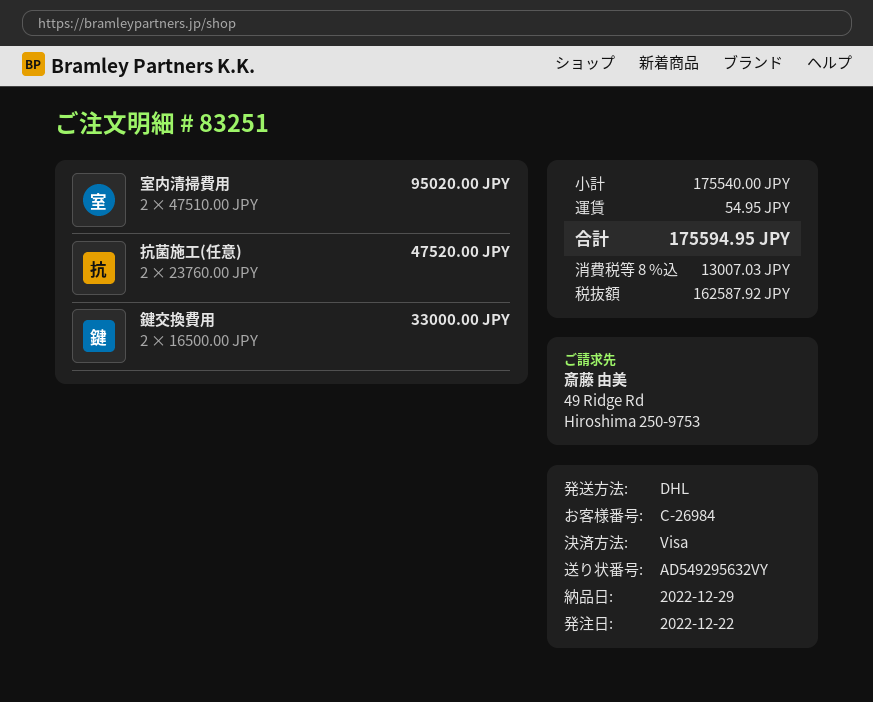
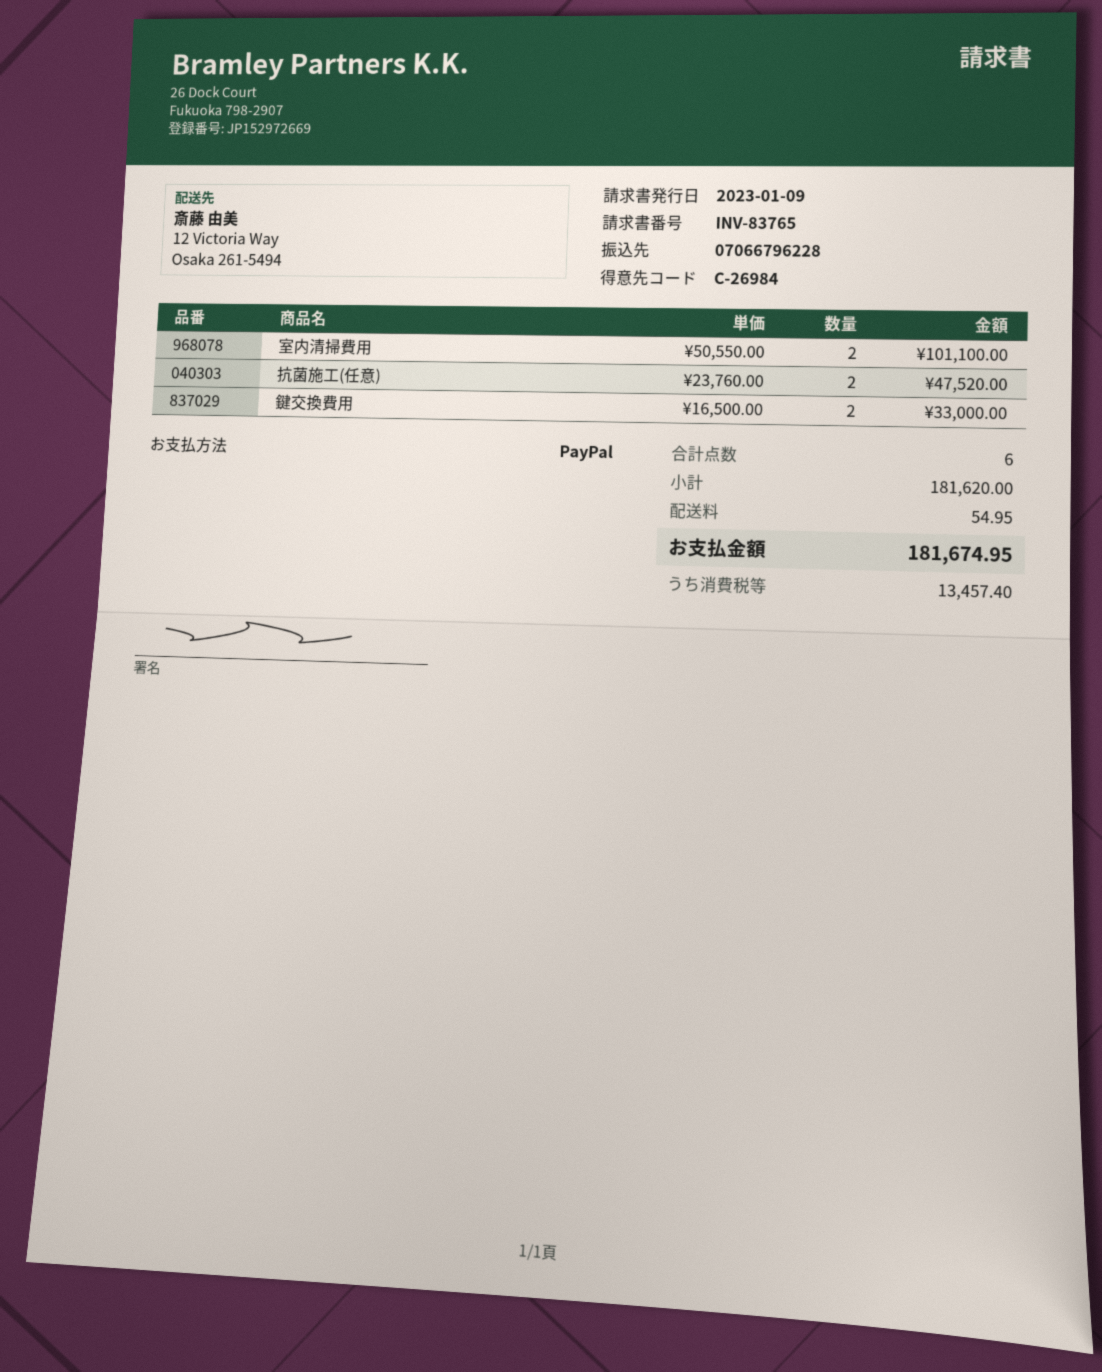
payment method: Visa -> PayPal
室内清掃費用: 2 x 47510.00 = 95020.00 -> 2 x 50550.00 = 101100.00
subtotal: 175540.00 -> 181620.00
tax: 13007.03 -> 13457.40
total: 175594.95 -> 181674.95

